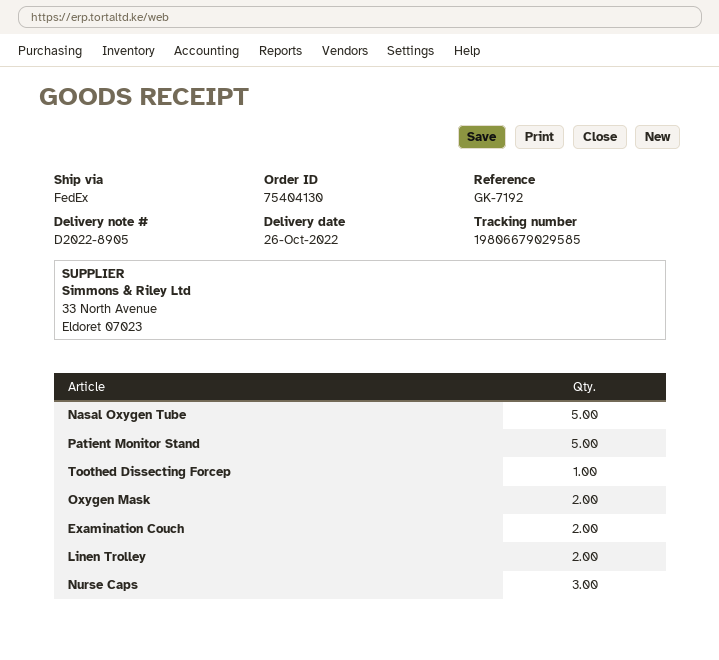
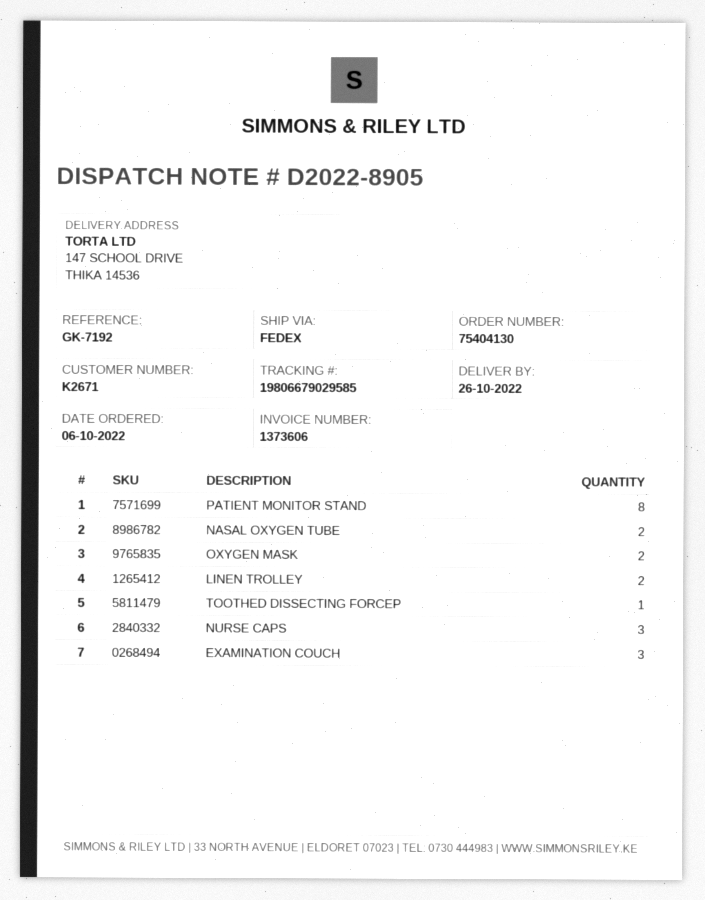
Nasal Oxygen Tube: 5 -> 2
Patient Monitor Stand: 5 -> 8
Examination Couch: 2 -> 3

